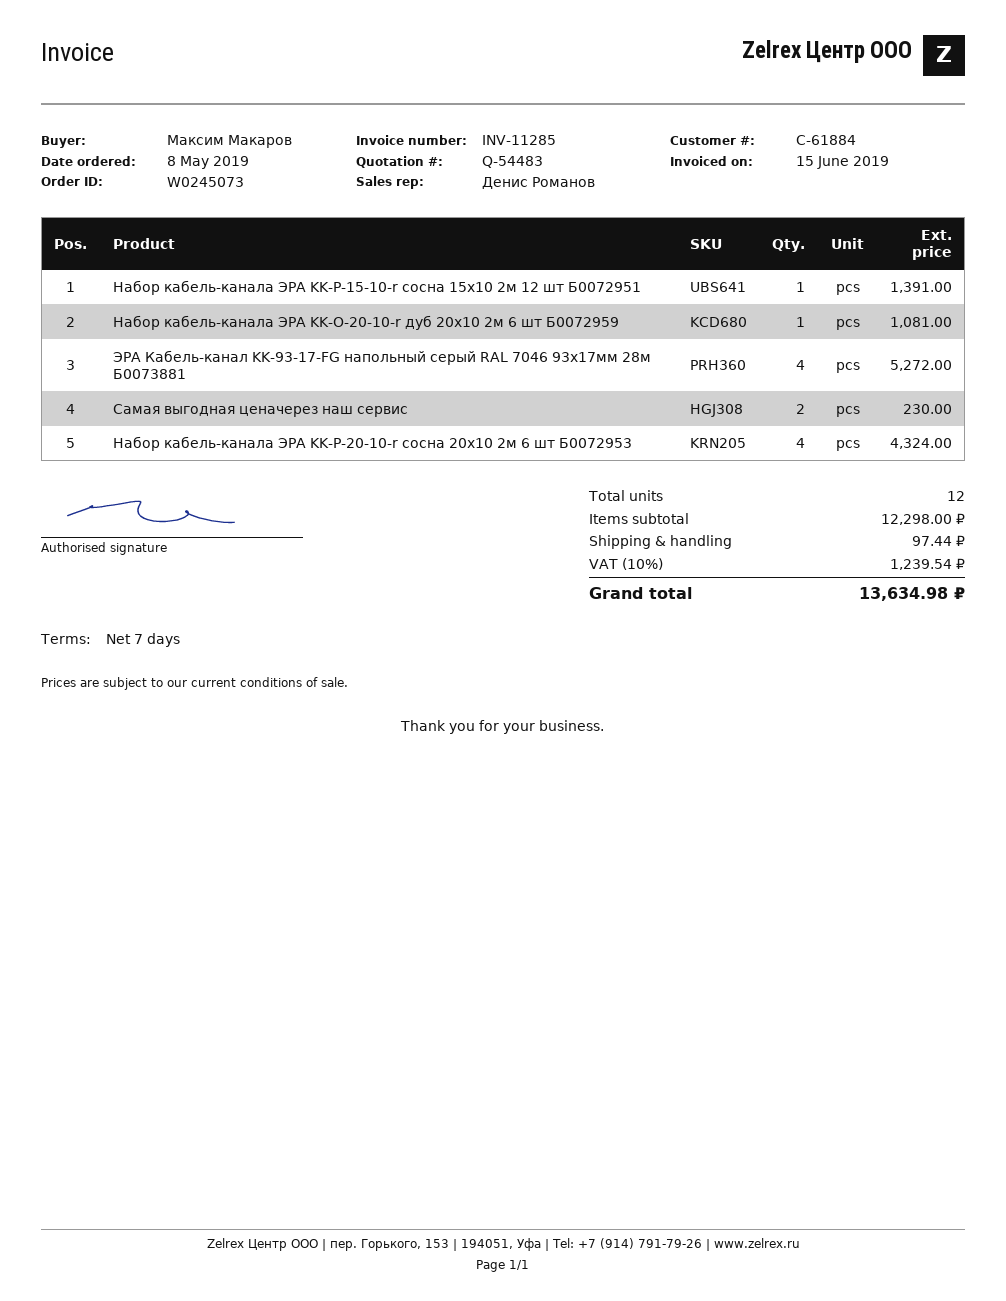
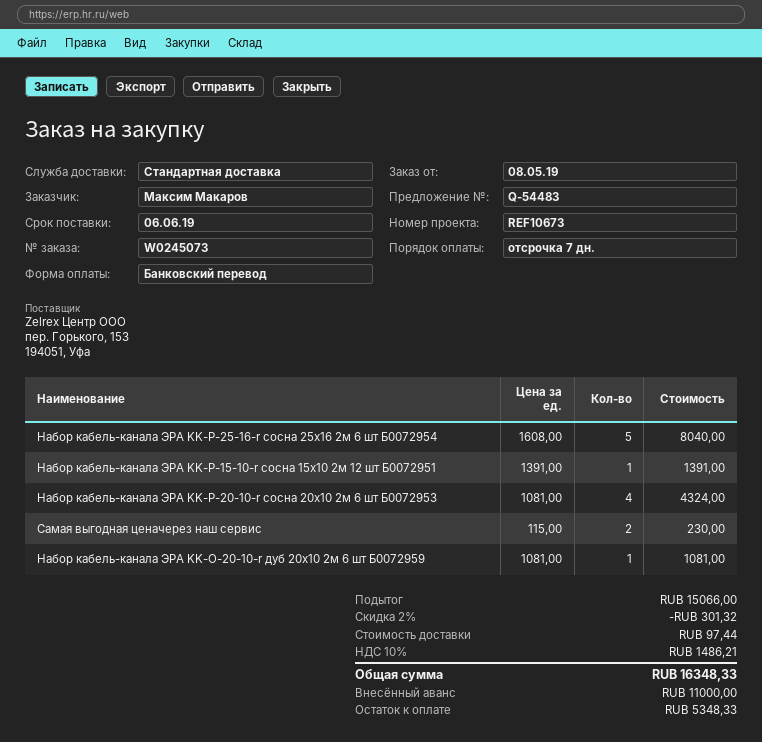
ЭРА Кабель-канал KK-93-17-FG напольный серый RAL 7046 93х17мм 28м Б0073881: 4 for 5272.00 -> none
Набор кабель-канала ЭРА KK-P-25-16-r сосна 25х16 2м 6 шт Б0072954: none -> 5 for 8040.00
subtotal: 12298.00 -> 15066.00
discount: none -> 2% = 301.32
tax: 10% = 1239.54 -> 10% = 1486.21
total: 13634.98 -> 16348.33

